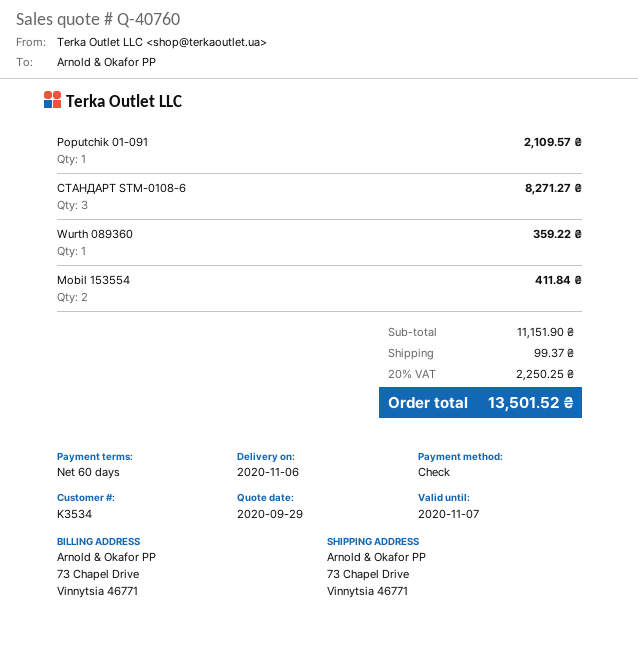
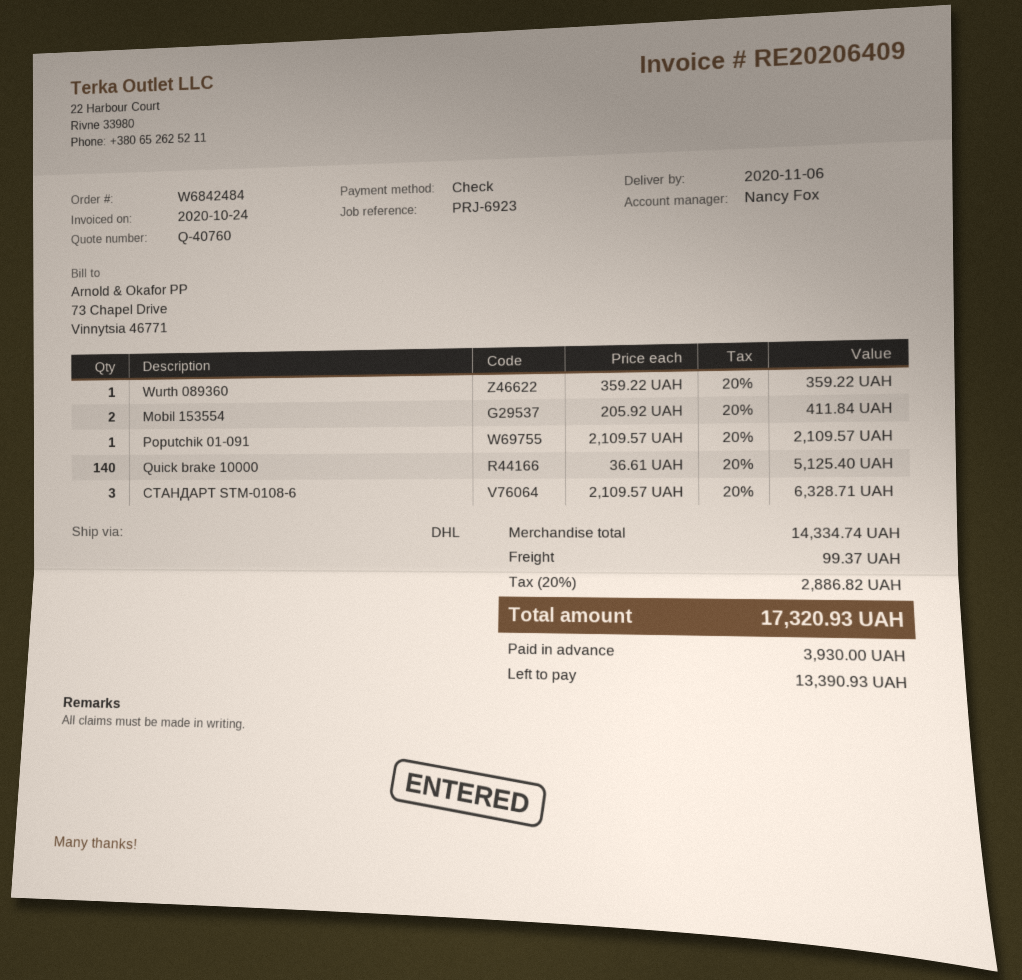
СТАНДАРТ STM-0108-6: 3 for 8271.27 -> 3 for 6328.71
Quick brake 10000: none -> 140 for 5125.40
subtotal: 11151.90 -> 14334.74
tax: 20% = 2250.25 -> 20% = 2886.82
total: 13501.52 -> 17320.93

